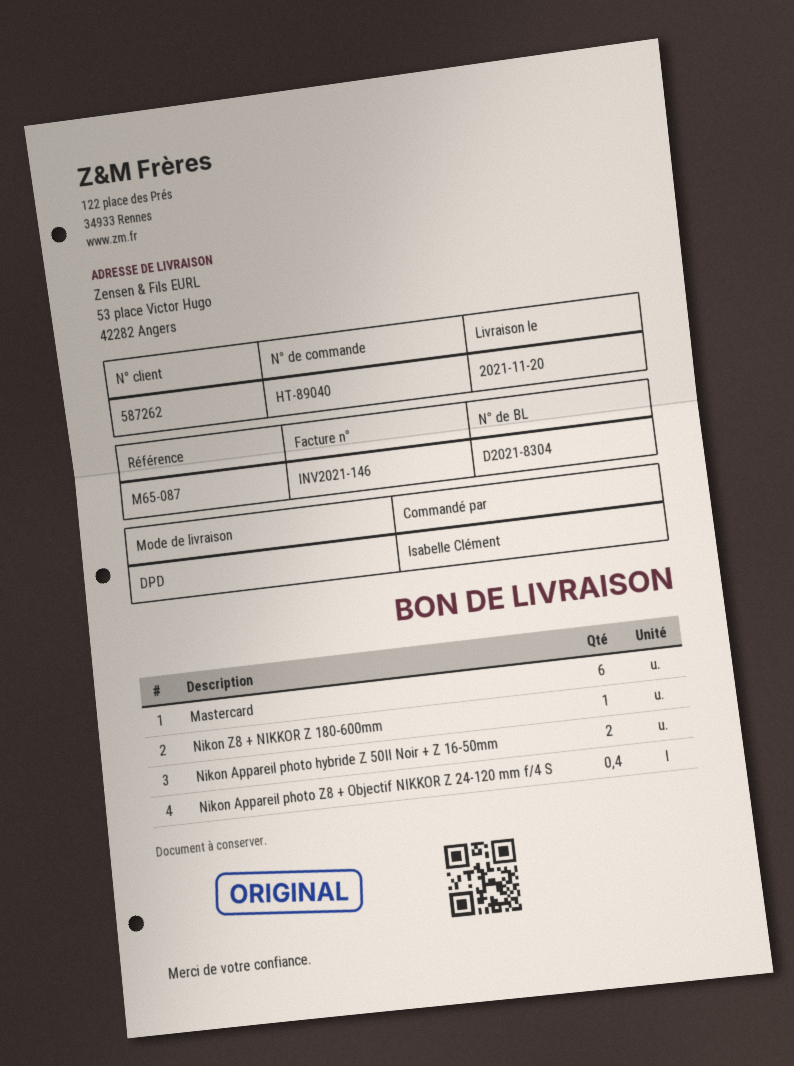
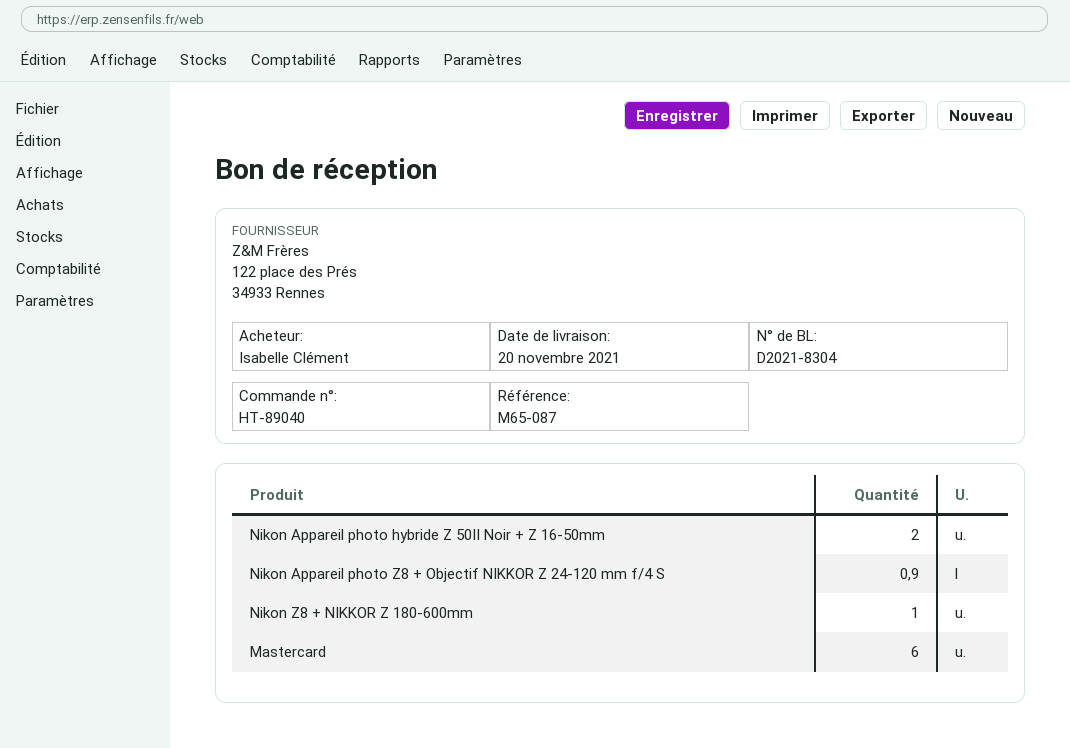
Nikon Appareil photo Z8 + Objectif NIKKOR Z 24-120 mm f/4 S: 0.4 -> 0.9

